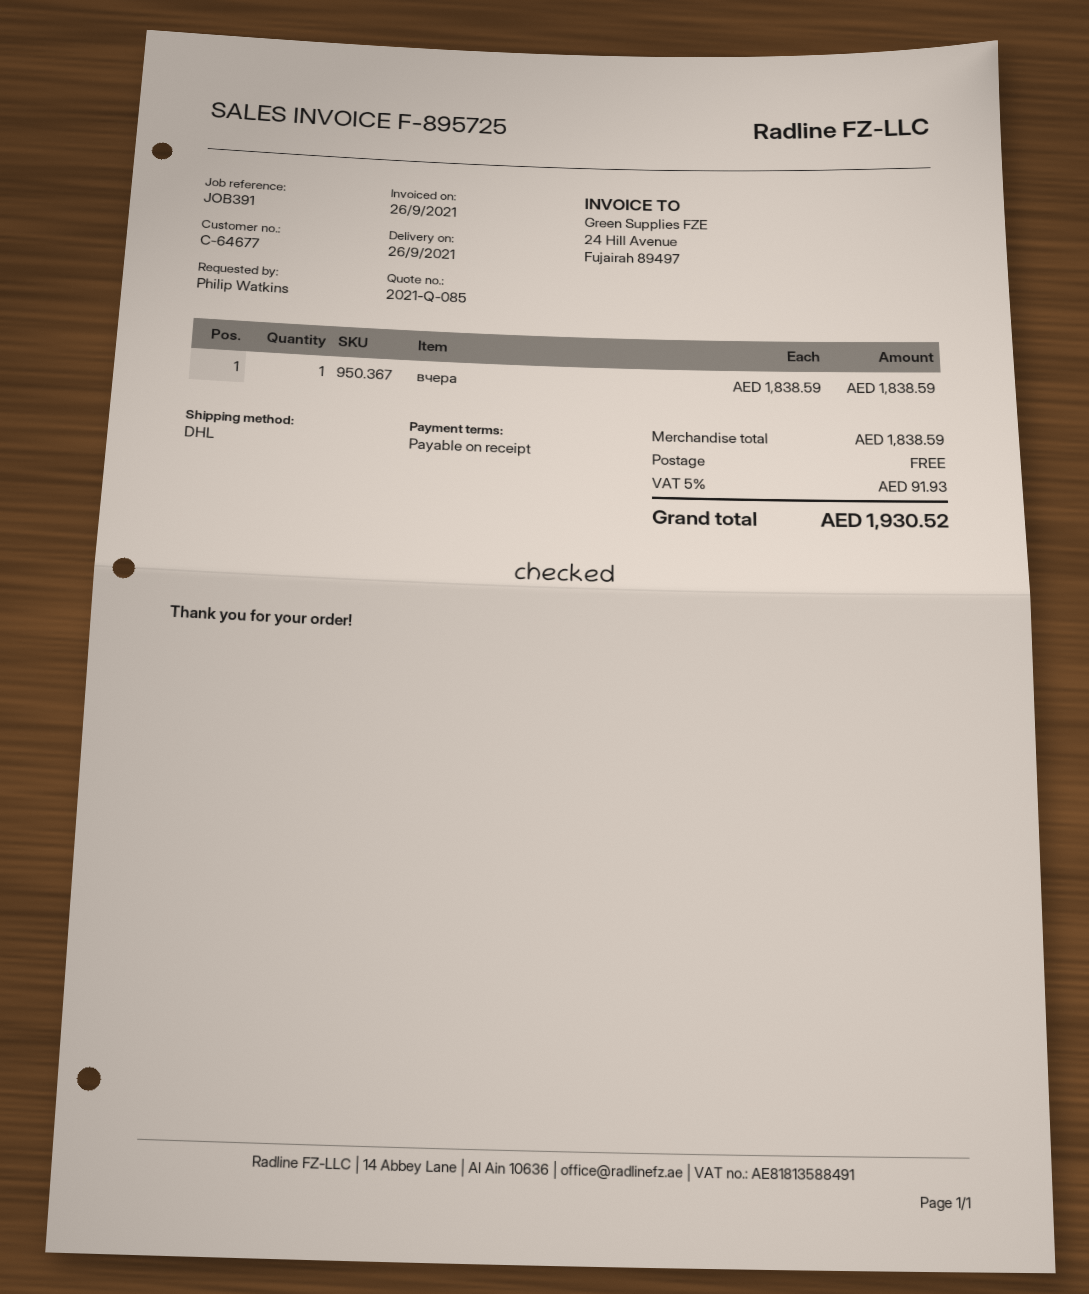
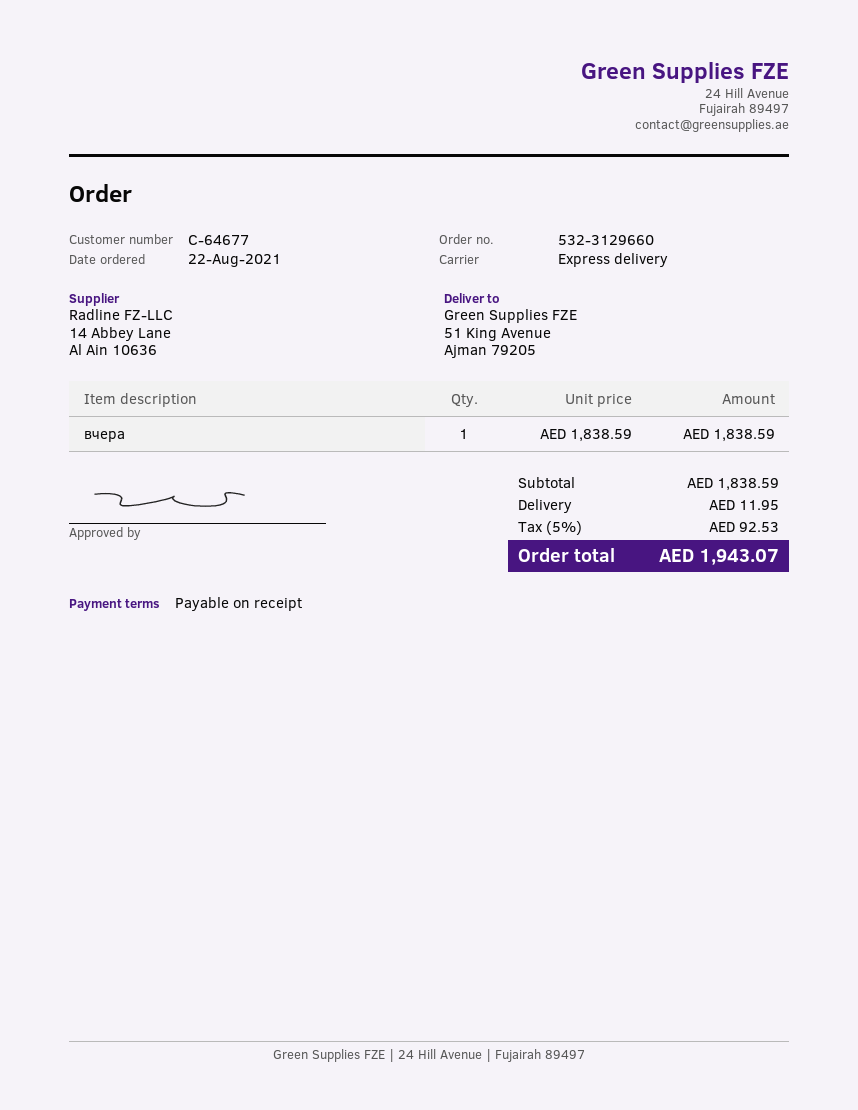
shipping method: DHL -> express
shipping: 0.00 -> 11.95
tax: 5% = 91.93 -> 5% = 92.53
total: 1930.52 -> 1943.07

